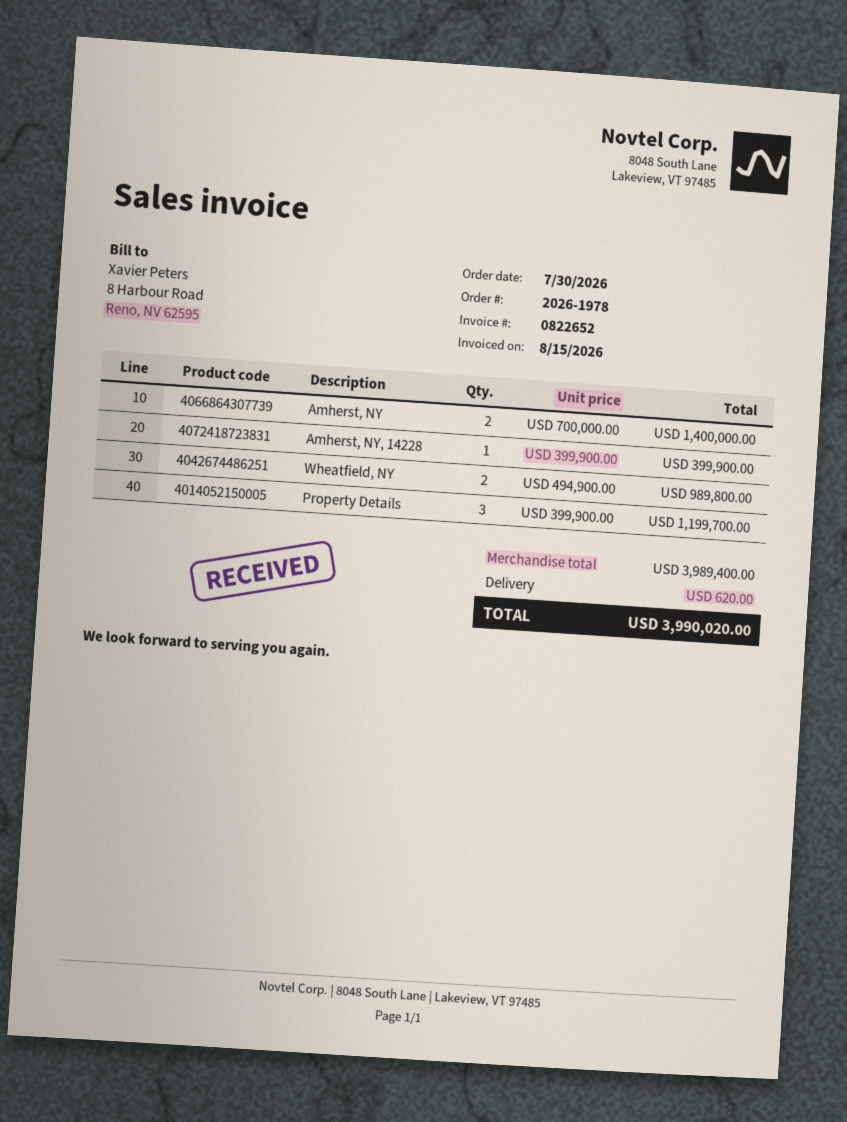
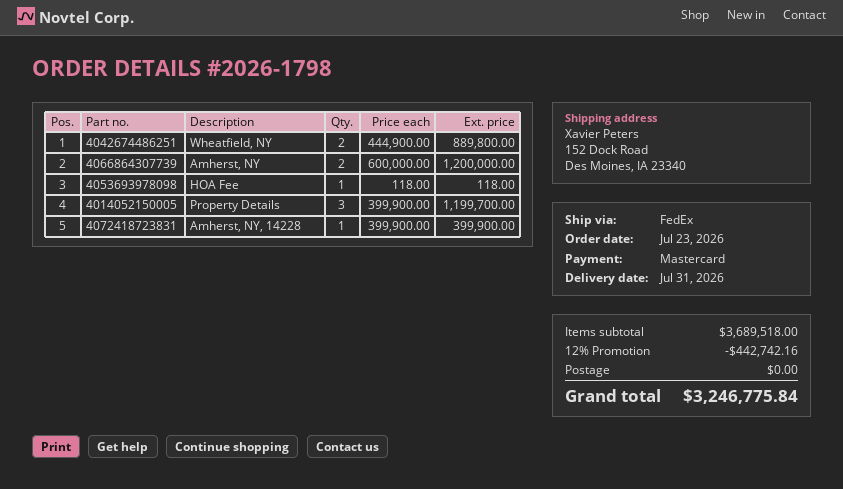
order number: 2026-1978 -> 2026-1798
order date: 2026-07-30 -> 2026-07-23
Amherst, NY: 2 x 700000.00 = 1400000.00 -> 2 x 600000.00 = 1200000.00
Wheatfield, NY: 2 x 494900.00 = 989800.00 -> 2 x 444900.00 = 889800.00
HOA Fee: none -> 1 x 118.00 = 118.00
subtotal: 3989400.00 -> 3689518.00
discount: none -> 12% = 442742.16
shipping: 620.00 -> 0.00
total: 3990020.00 -> 3246775.84

